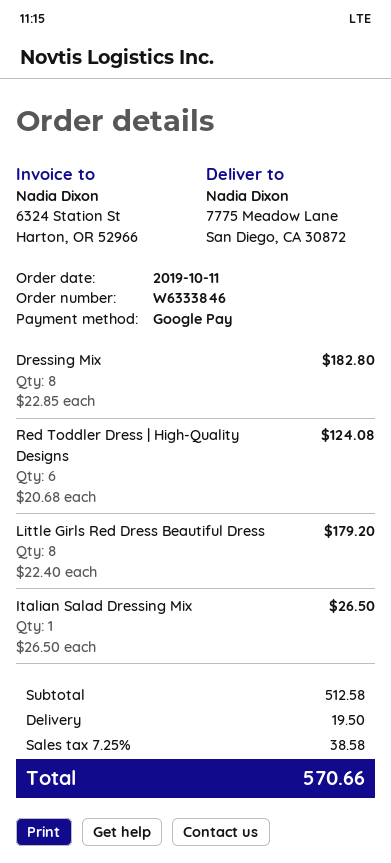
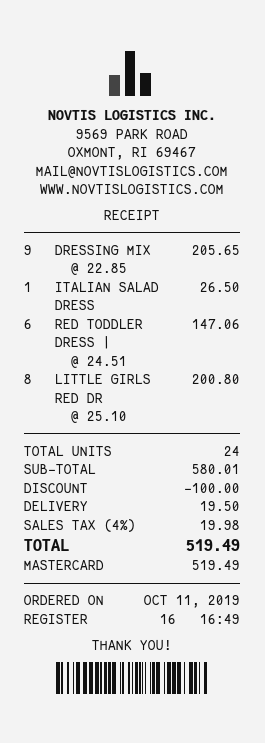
payment method: Google Pay -> Mastercard
Dressing Mix: 8 x 22.85 = 182.80 -> 9 x 22.85 = 205.65
Red Toddler Dress | High-Quality Designs: 6 x 20.68 = 124.08 -> 6 x 24.51 = 147.06
Little Girls Red Dress Beautiful Dress: 8 x 22.40 = 179.20 -> 8 x 25.10 = 200.80
subtotal: 512.58 -> 580.01
discount: none -> 100.00
tax: 7.25% = 38.58 -> 4% = 19.98
total: 570.66 -> 519.49

